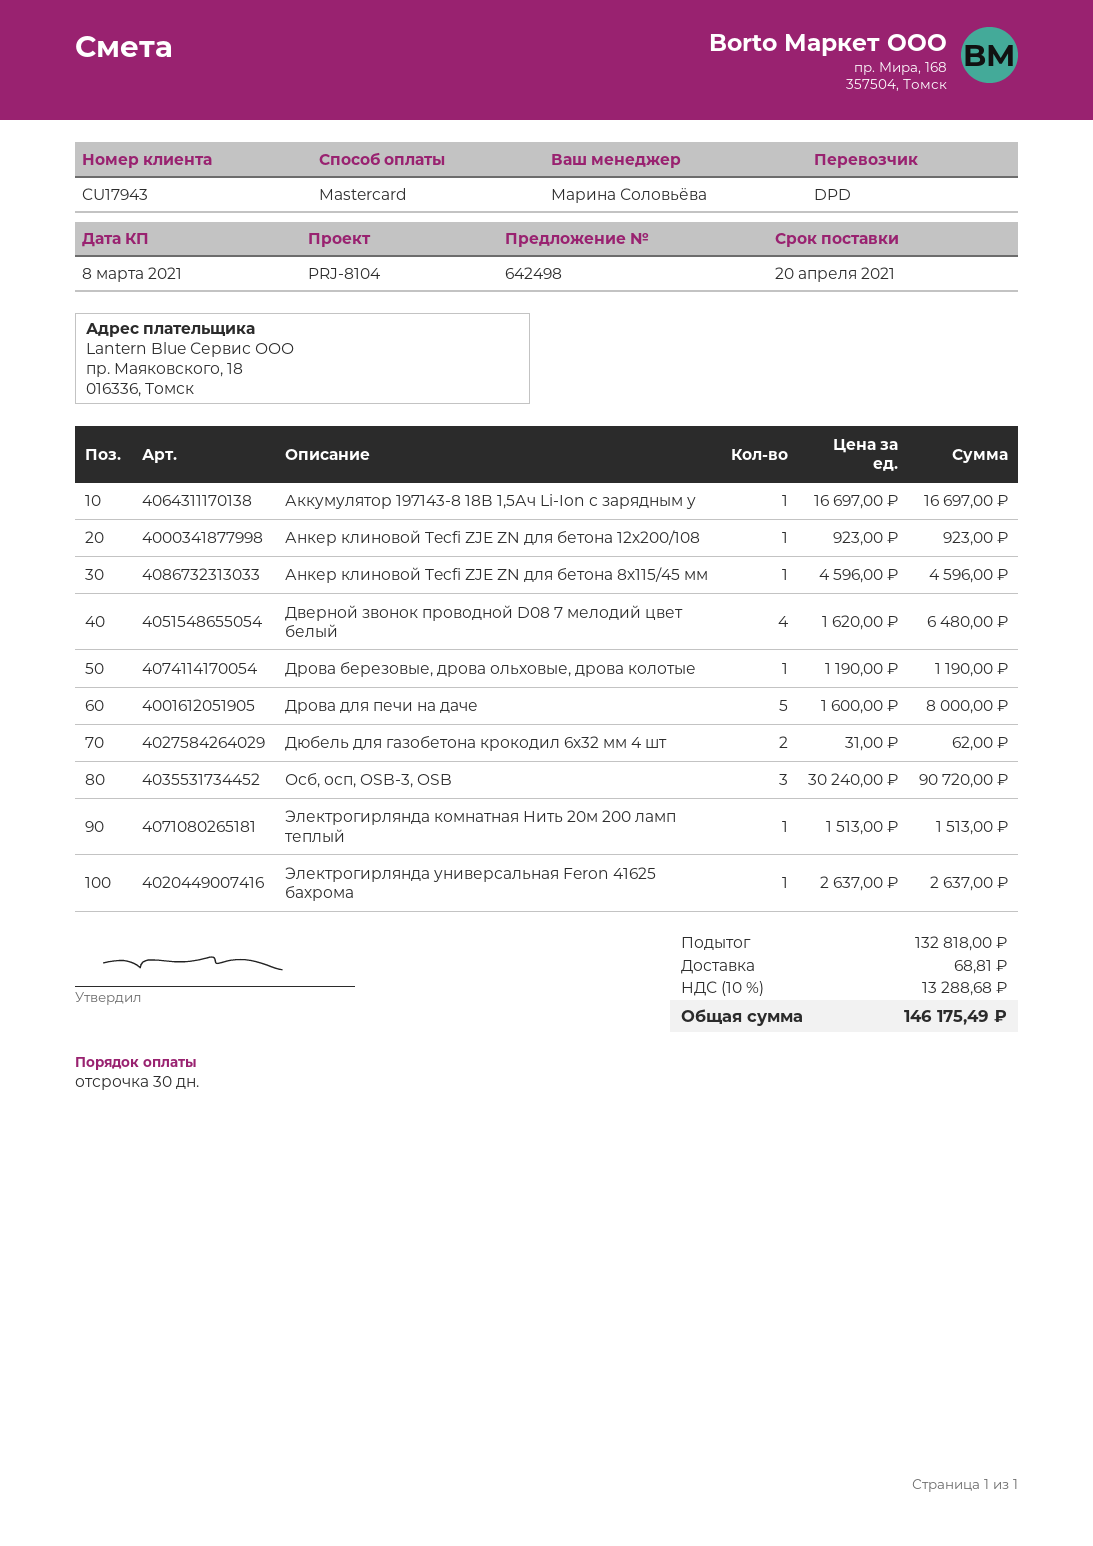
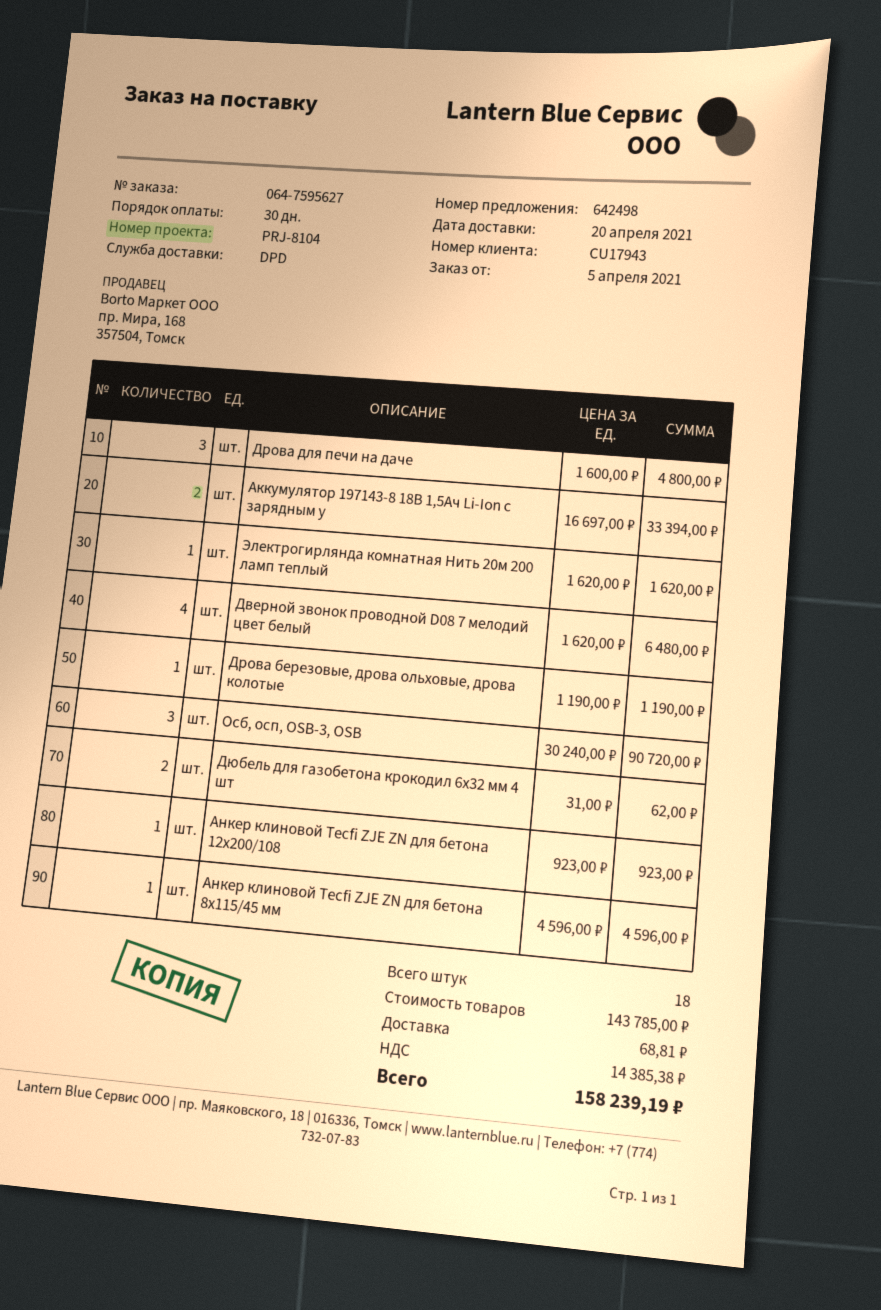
Аккумулятор 197143-8 18В 1,5Ач Li-Ion с зарядным у: 1 x 16697.00 = 16697.00 -> 2 x 16697.00 = 33394.00
Дрова для печи на даче: 5 x 1600.00 = 8000.00 -> 3 x 1600.00 = 4800.00
Электрогирлянда комнатная Нить 20м 200 ламп теплый: 1 x 1513.00 = 1513.00 -> 1 x 1620.00 = 1620.00
Электрогирлянда универсальная Feron 41625 бахрома: 1 x 2637.00 = 2637.00 -> none
subtotal: 132818.00 -> 143785.00
tax: 13288.68 -> 14385.38
total: 146175.49 -> 158239.19

